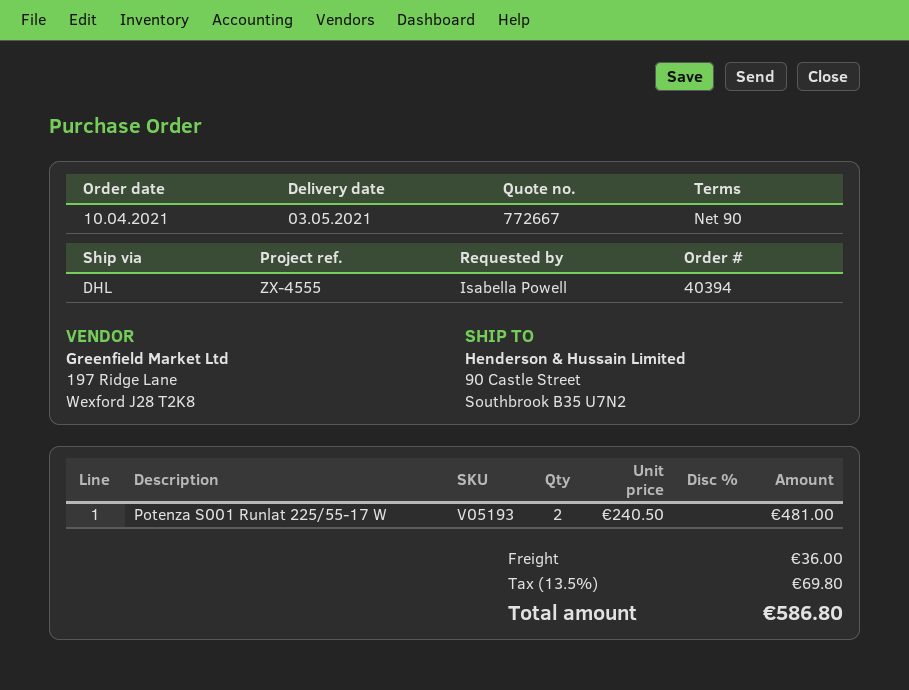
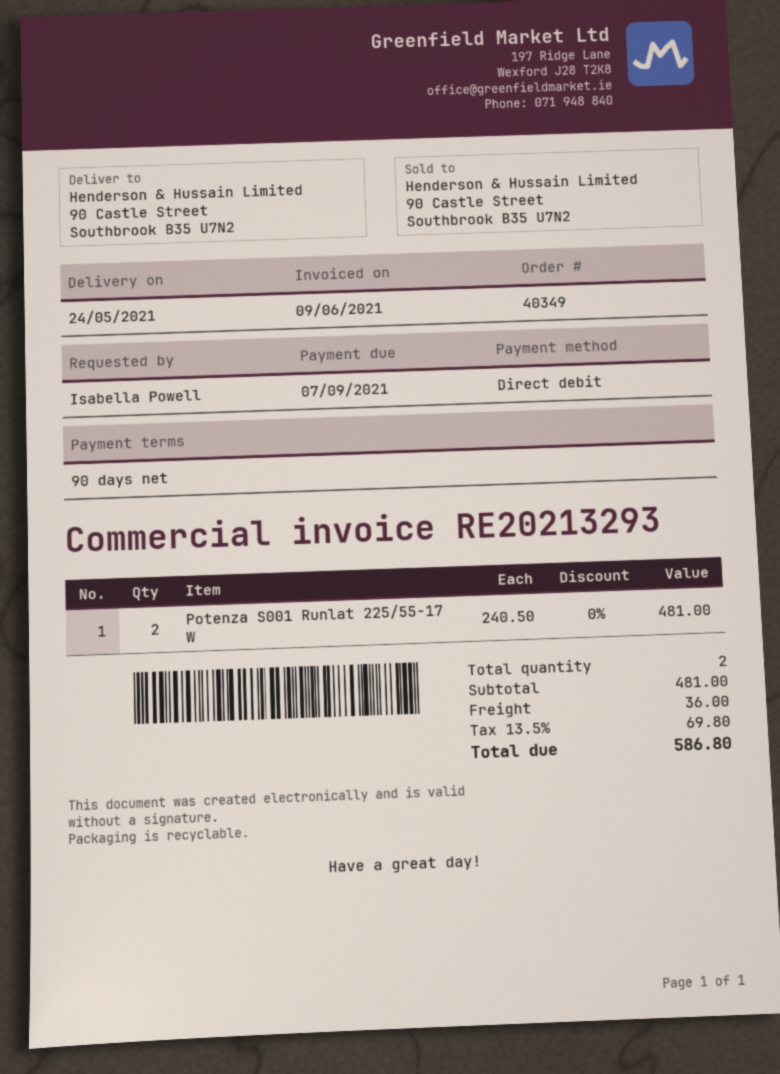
order number: 40394 -> 40349
delivery date: 2021-05-03 -> 2021-05-24

